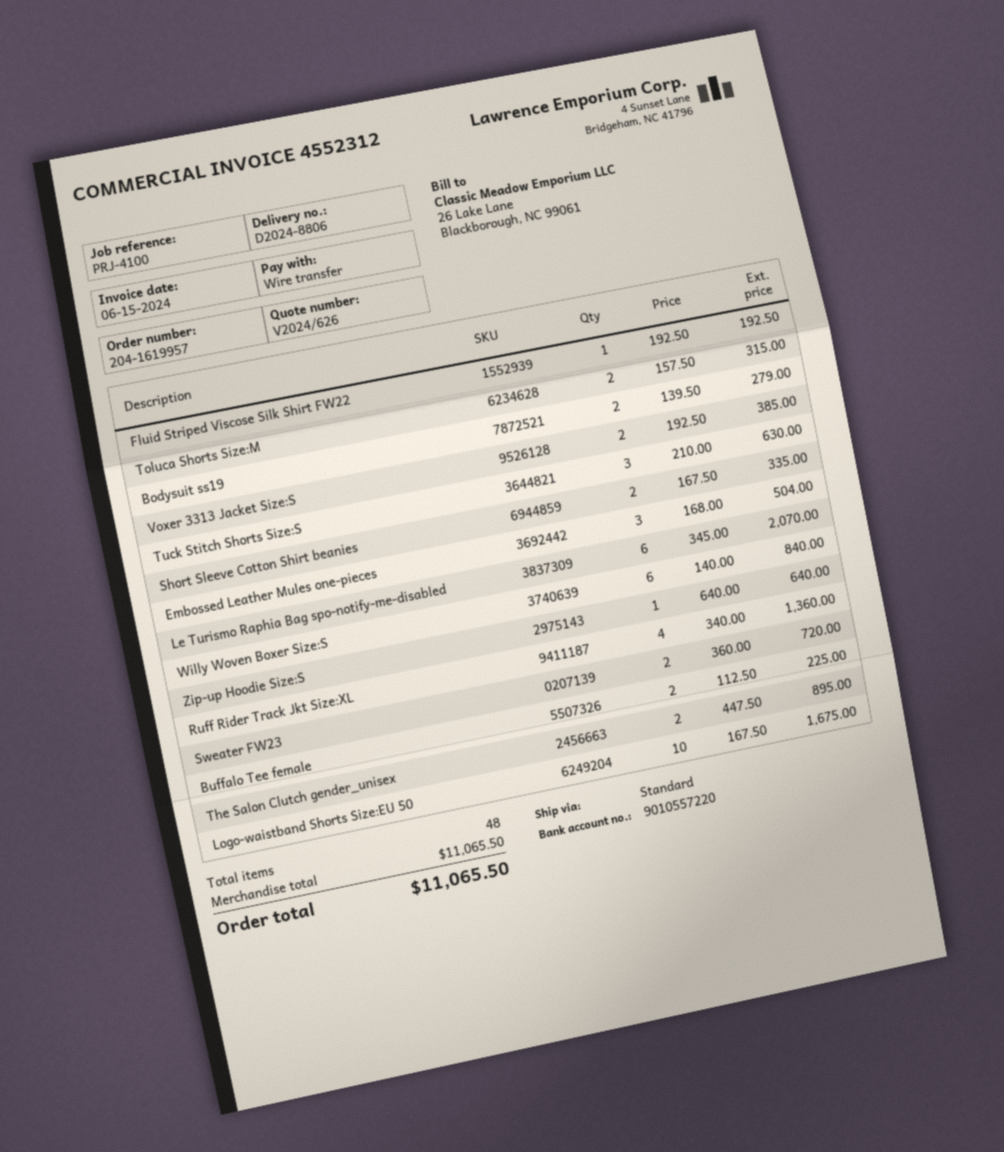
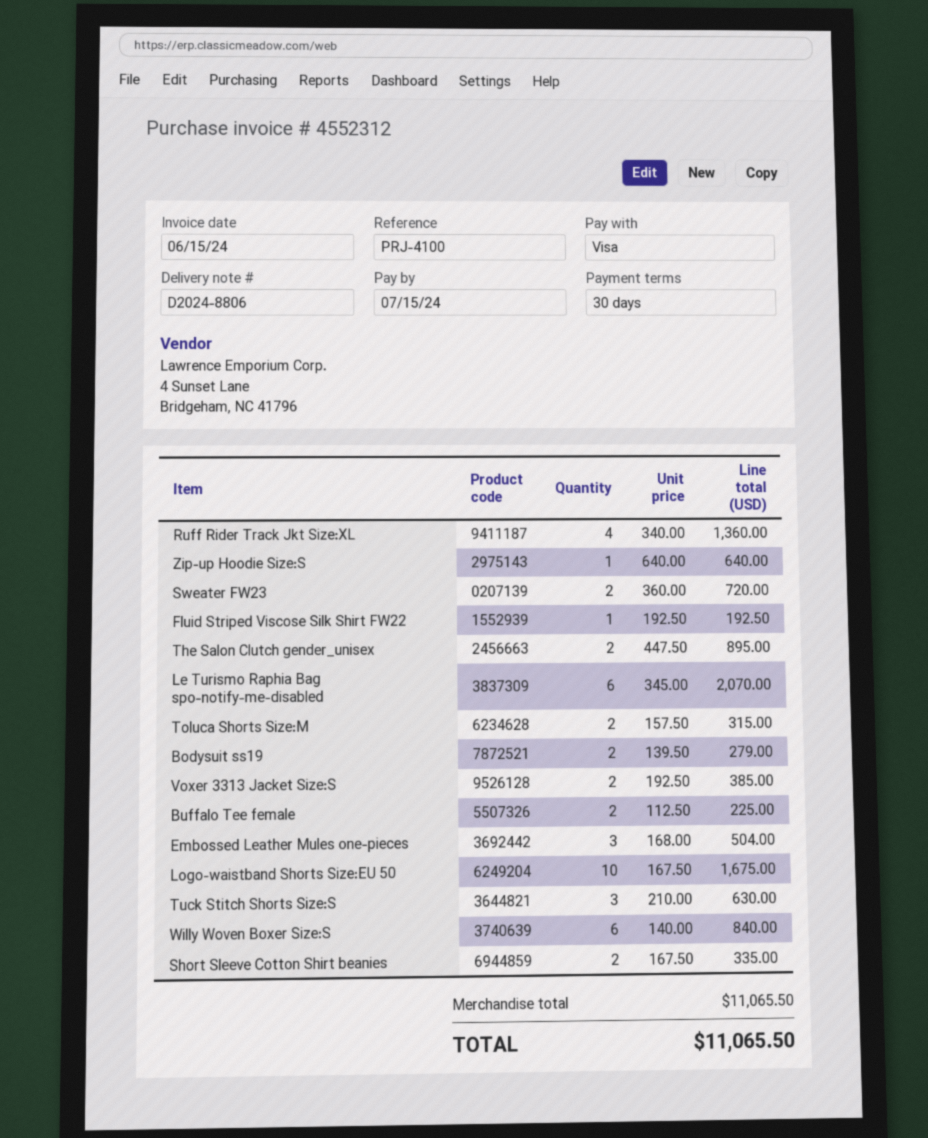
payment method: bank transfer -> Visa

